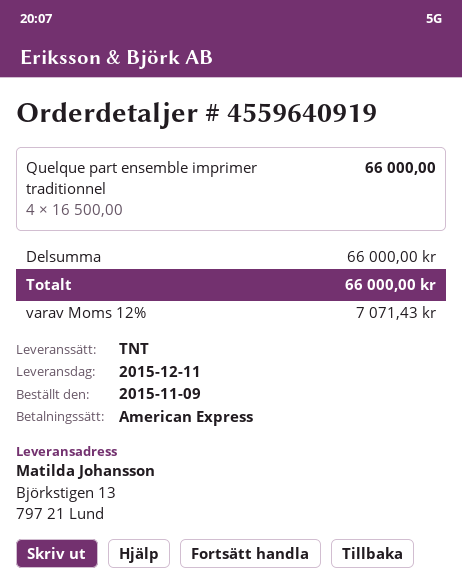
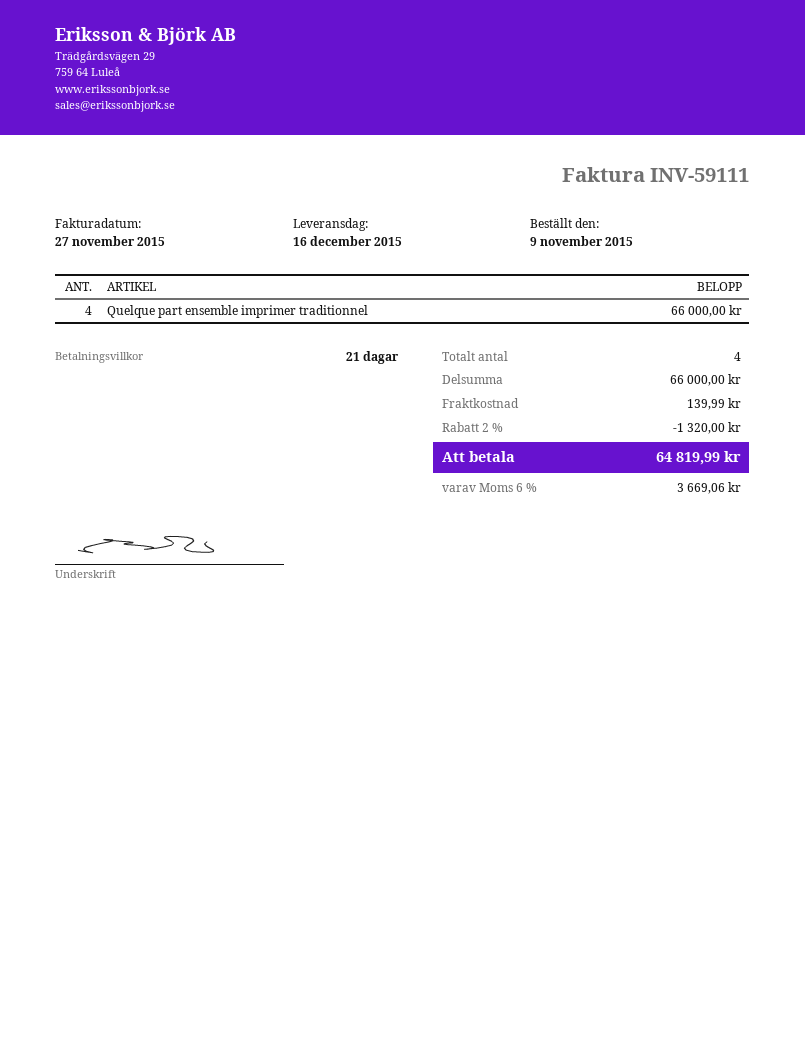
delivery date: 2015-12-11 -> 2015-12-16
discount: none -> 2% = 1320.00
shipping: none -> 139.99
tax: 12% = 7071.43 -> 6% = 3669.06
total: 66000.00 -> 64819.99

